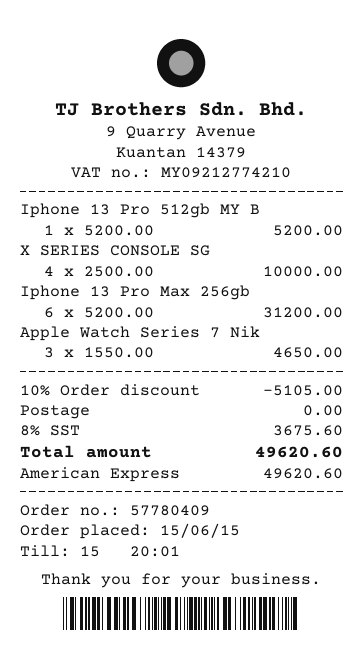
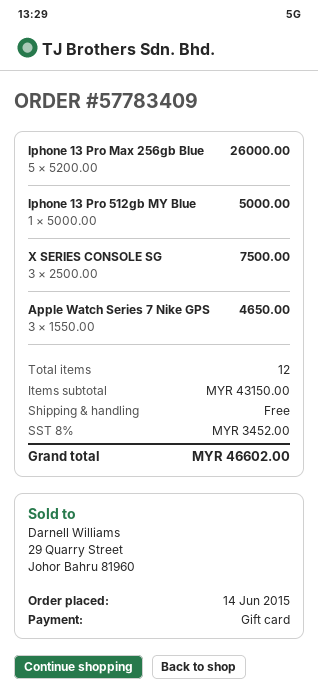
order number: 57780409 -> 57783409
order date: 2015-06-15 -> 2015-06-14
payment method: American Express -> gift card
Iphone 13 Pro 512gb MY B: 1 x 5200.00 = 5200.00 -> 1 x 5000.00 = 5000.00
X SERIES CONSOLE SG: 4 x 2500.00 = 10000.00 -> 3 x 2500.00 = 7500.00
Iphone 13 Pro Max 256gb: 6 x 5200.00 = 31200.00 -> 5 x 5200.00 = 26000.00
discount: 10% = 5105.00 -> none
tax: 8% = 3675.60 -> 8% = 3452.00
total: 49620.60 -> 46602.00

